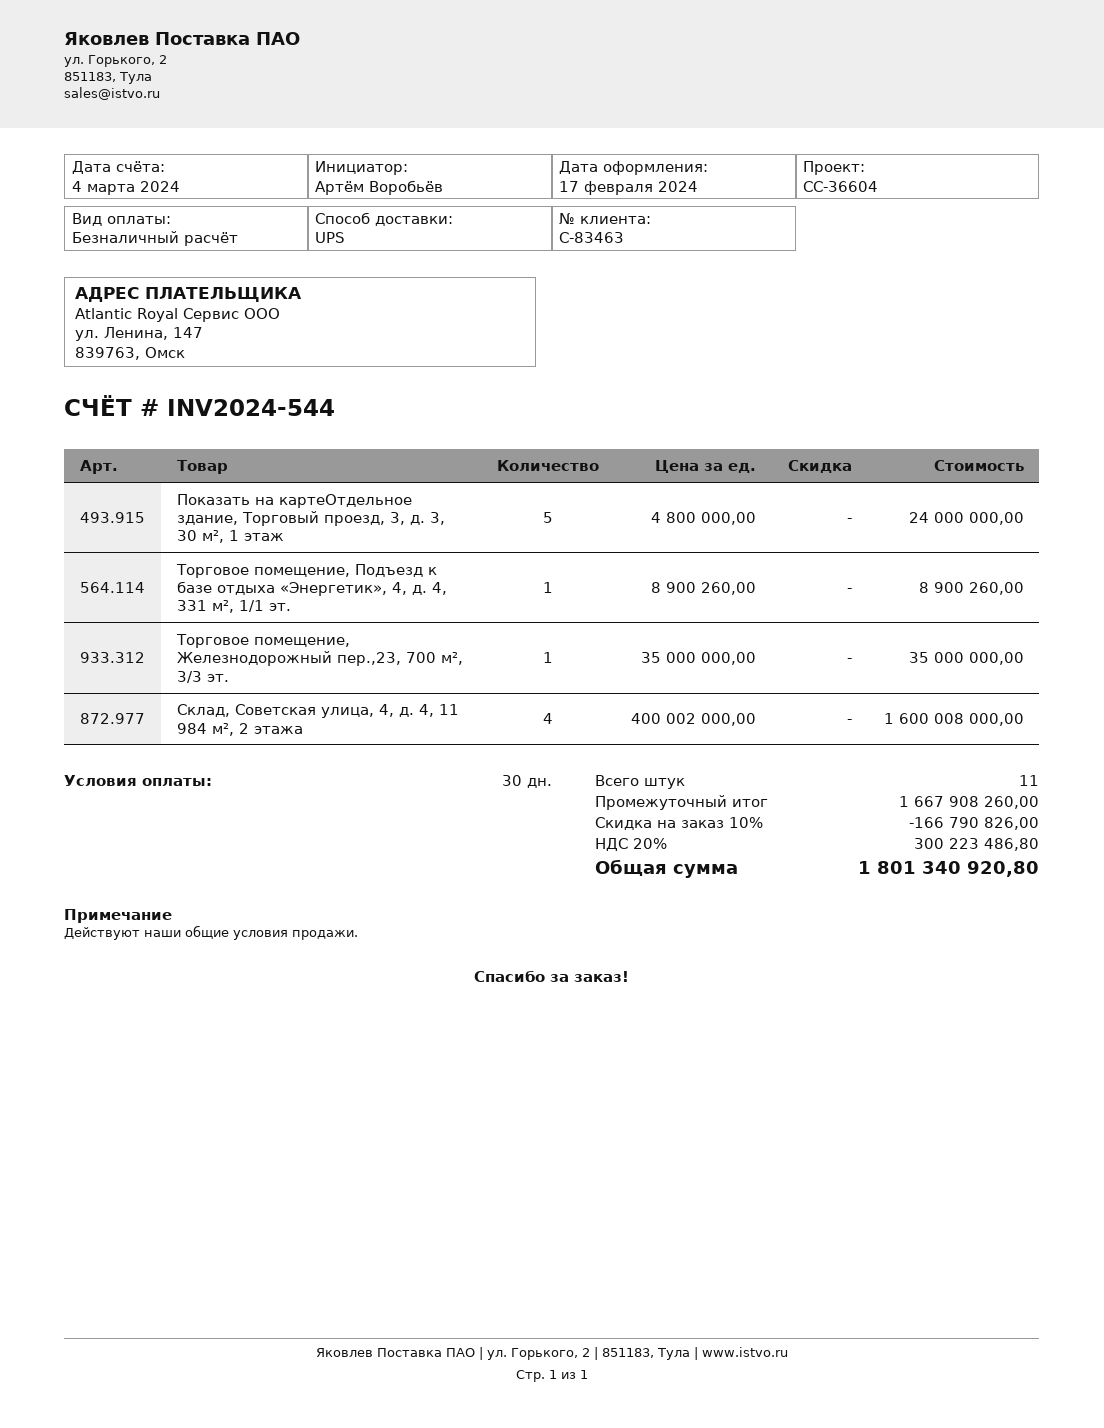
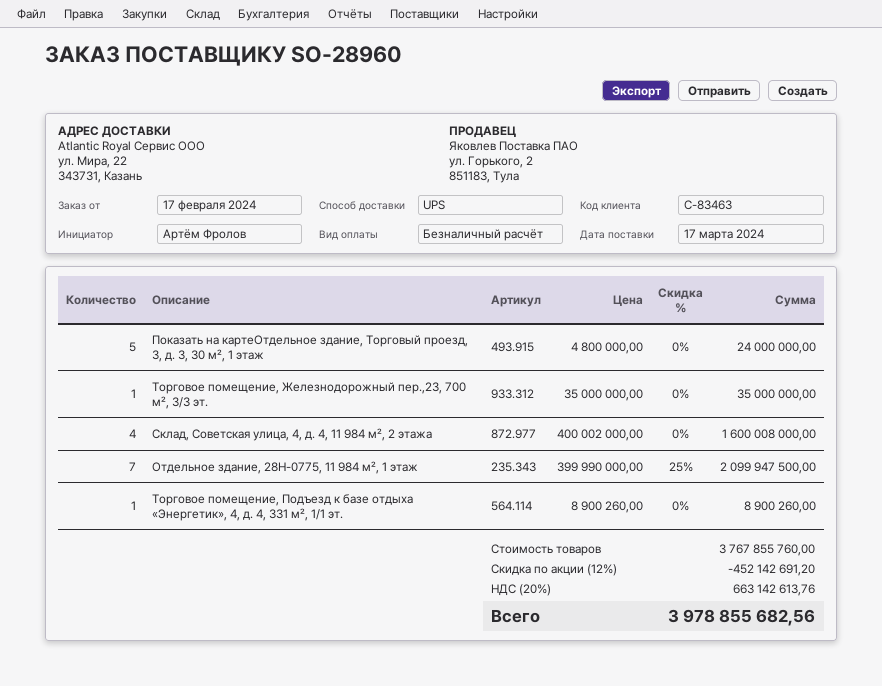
ordered by: Артём Воробьёв -> Артём Фролов
Отдельное здание, 28Н-0775, 11 984 м², 1 этаж: none -> 7 x 399990000.00 - 25% = 2099947500.00
subtotal: 1667908260.00 -> 3767855760.00
discount: 10% = 166790826.00 -> 12% = 452142691.20
tax: 20% = 300223486.80 -> 20% = 663142613.76
total: 1801340920.80 -> 3978855682.56

